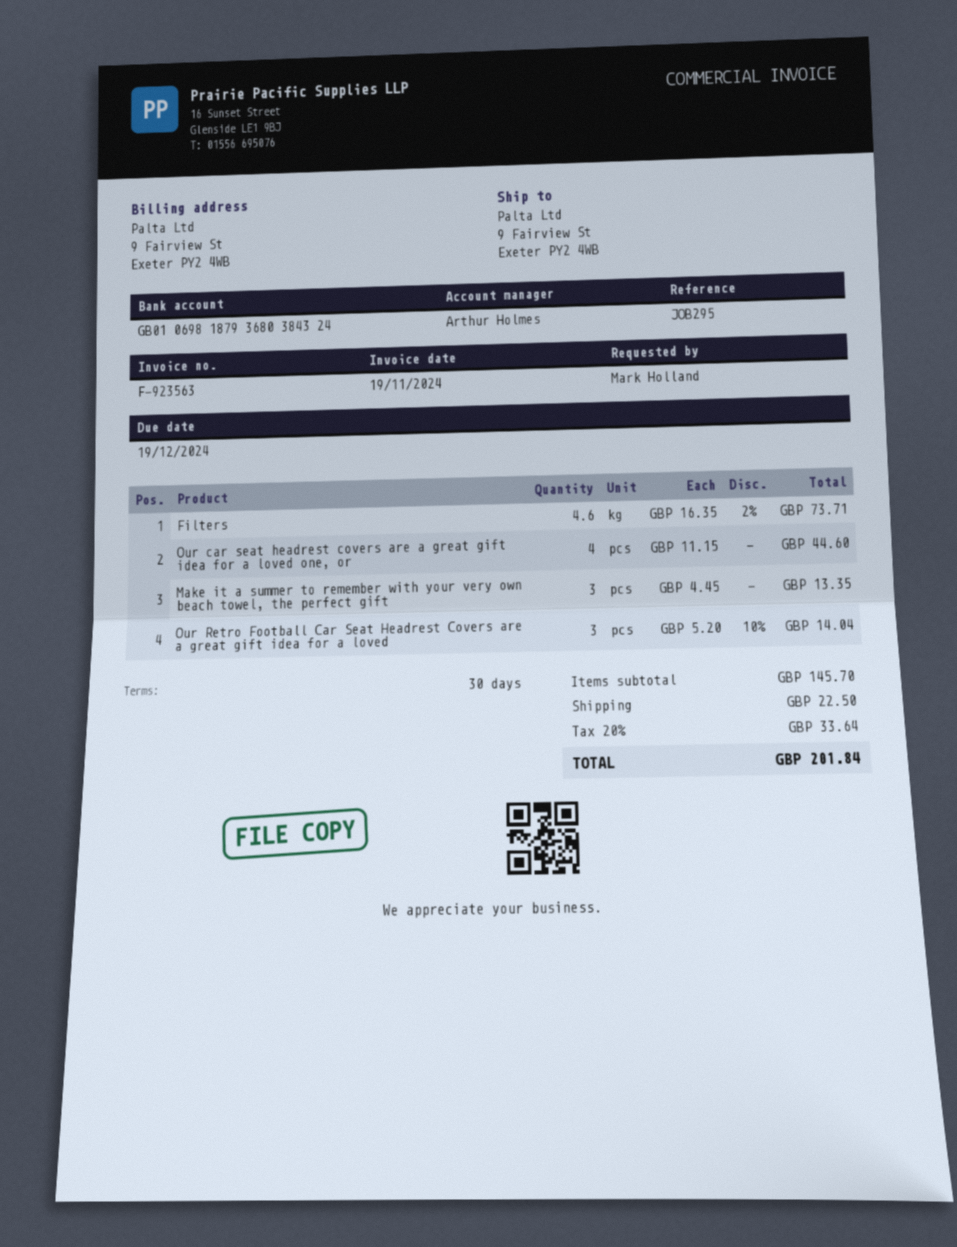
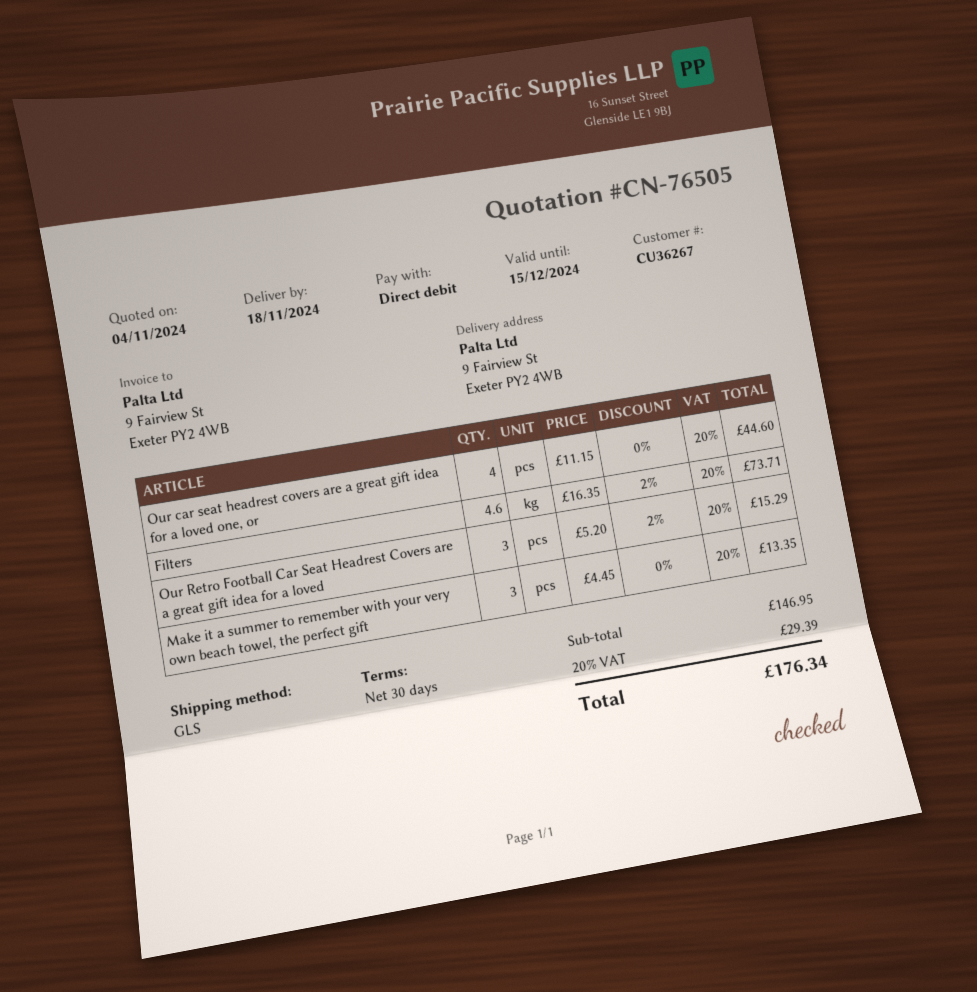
Our Retro Football Car Seat Headrest Covers are a great gift idea for a loved: 3 x 5.20 - 10% = 14.04 -> 3 x 5.20 - 2% = 15.29
subtotal: 145.70 -> 146.95
shipping: 22.50 -> none
tax: 20% = 33.64 -> 20% = 29.39
total: 201.84 -> 176.34

